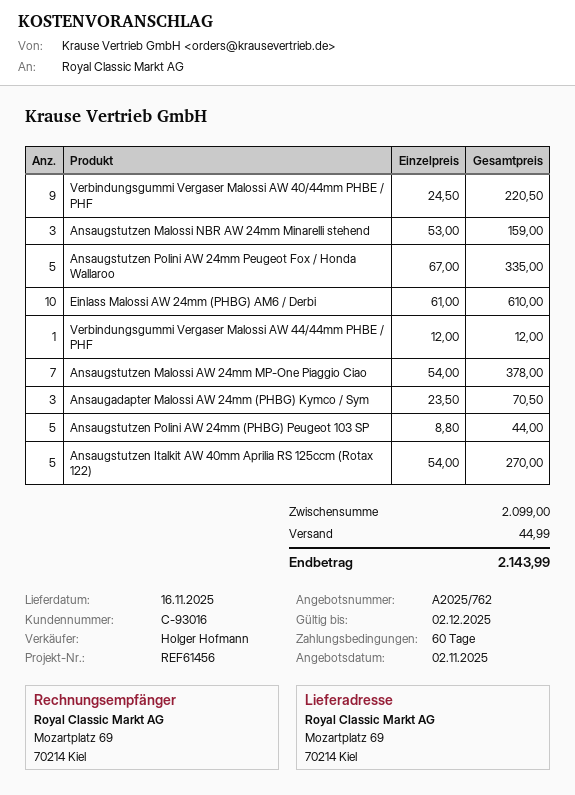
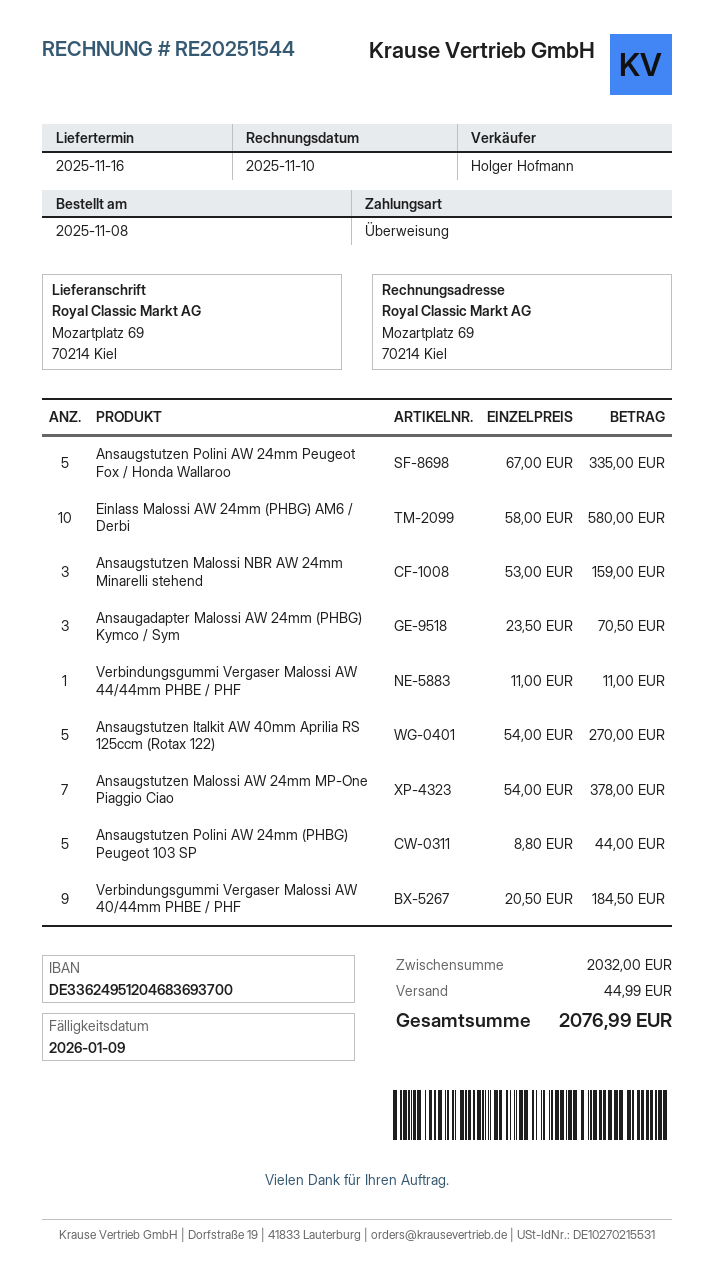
Verbindungsgummi Vergaser Malossi AW 40/44mm PHBE / PHF: 9 x 24.50 = 220.50 -> 9 x 20.50 = 184.50
Einlass Malossi AW 24mm (PHBG) AM6 / Derbi: 10 x 61.00 = 610.00 -> 10 x 58.00 = 580.00
Verbindungsgummi Vergaser Malossi AW 44/44mm PHBE / PHF: 1 x 12.00 = 12.00 -> 1 x 11.00 = 11.00
subtotal: 2099.00 -> 2032.00
total: 2143.99 -> 2076.99

